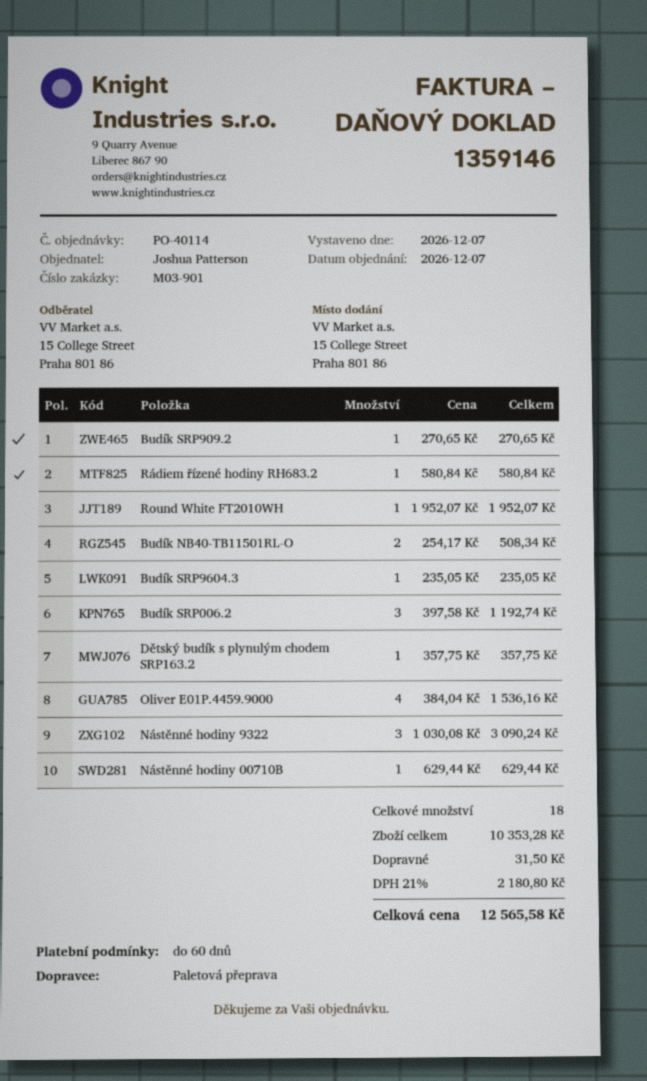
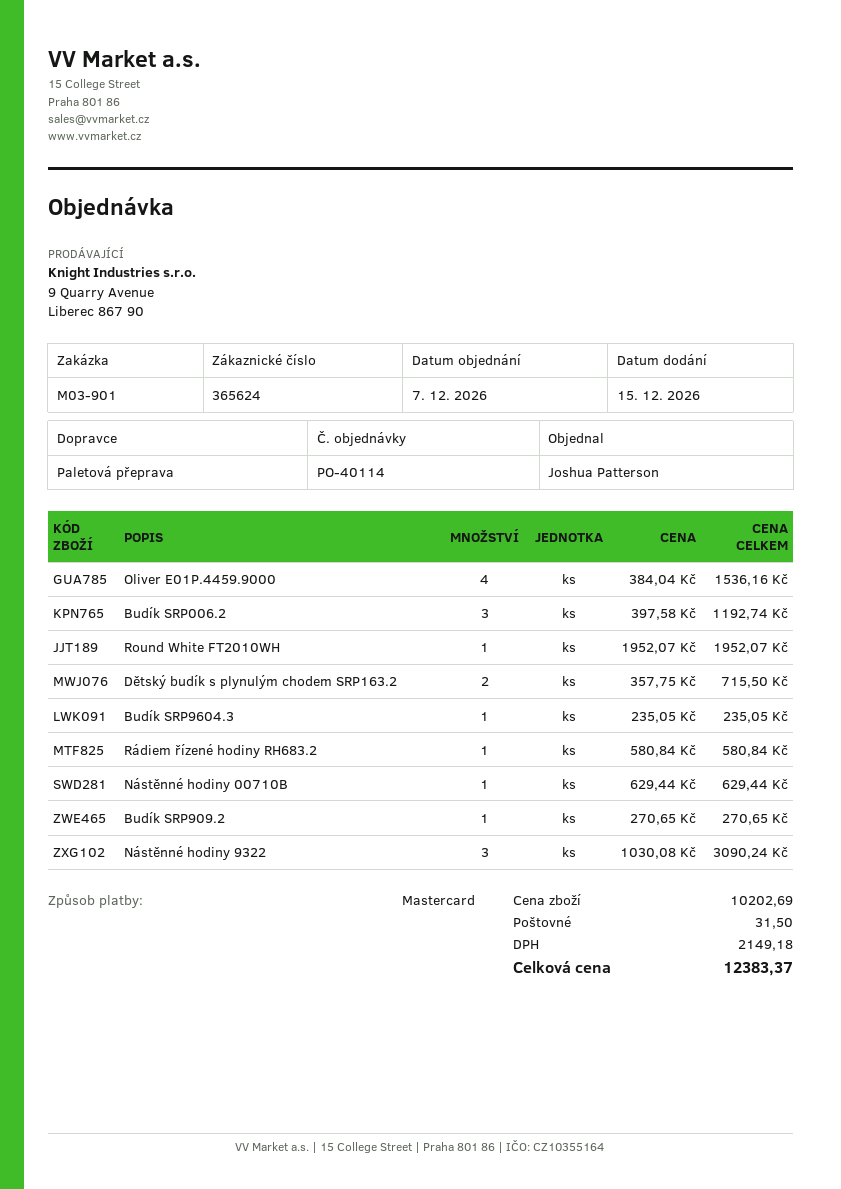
Budík NB40-TB11501RL-O: 2 x 254.17 = 508.34 -> none
Dětský budík s plynulým chodem SRP163.2: 1 x 357.75 = 357.75 -> 2 x 357.75 = 715.50
subtotal: 10353.28 -> 10202.69
tax: 2180.80 -> 2149.18
total: 12565.58 -> 12383.37

